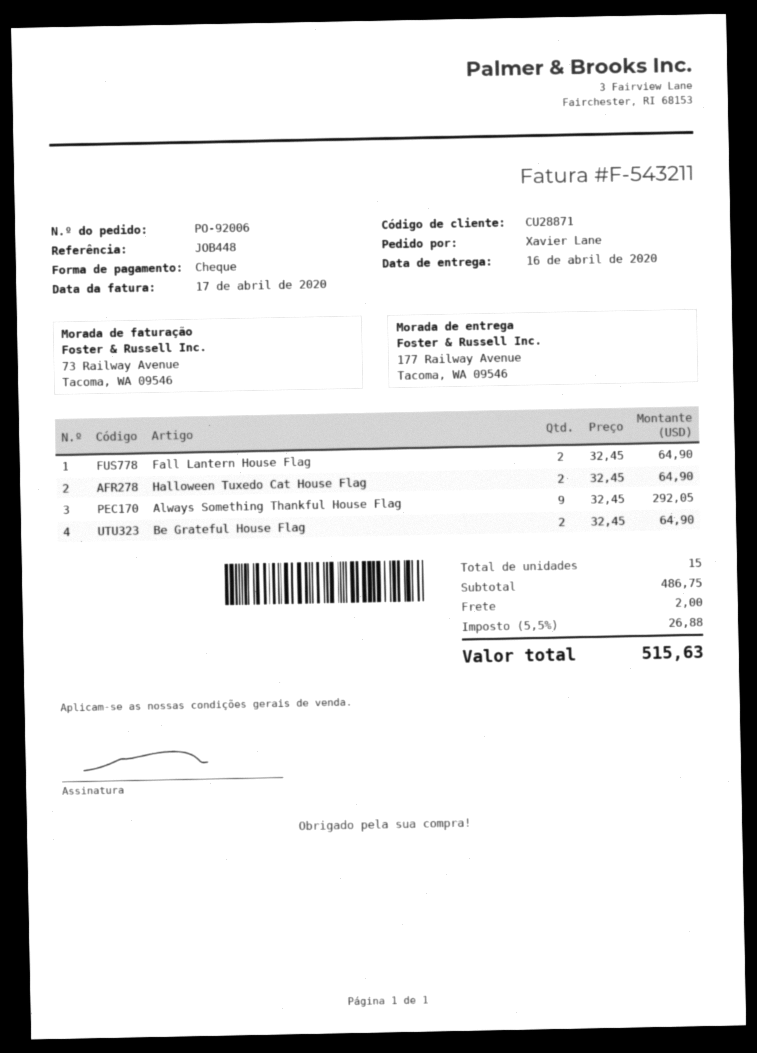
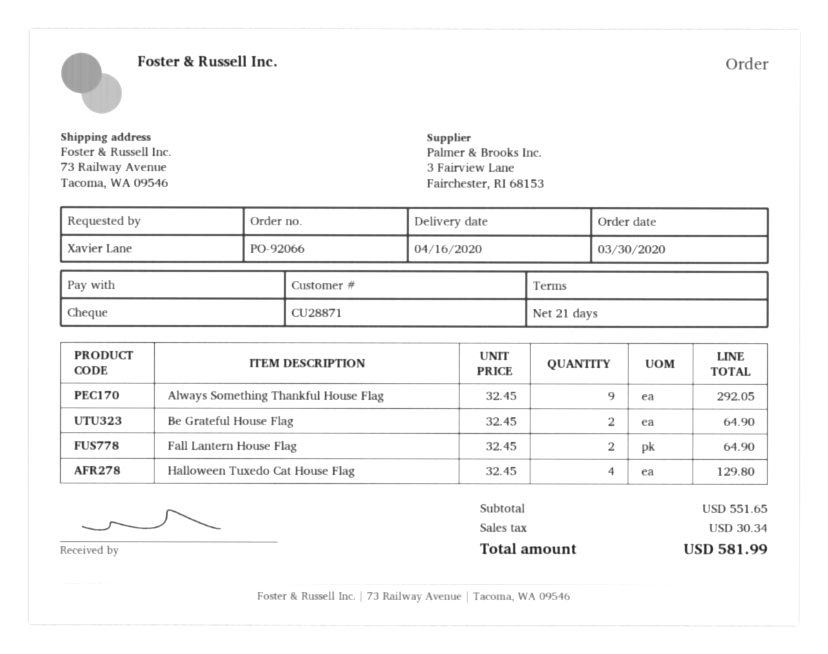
order number: PO-92006 -> PO-92066
ship to: 177 Railway Avenue, Tacoma, WA 09546 -> 73 Railway Avenue, Tacoma, WA 09546
Halloween Tuxedo Cat House Flag: 2 x 32.45 = 64.90 -> 4 x 32.45 = 129.80
subtotal: 486.75 -> 551.65
shipping: 2.00 -> none
tax: 26.88 -> 30.34
total: 515.63 -> 581.99

